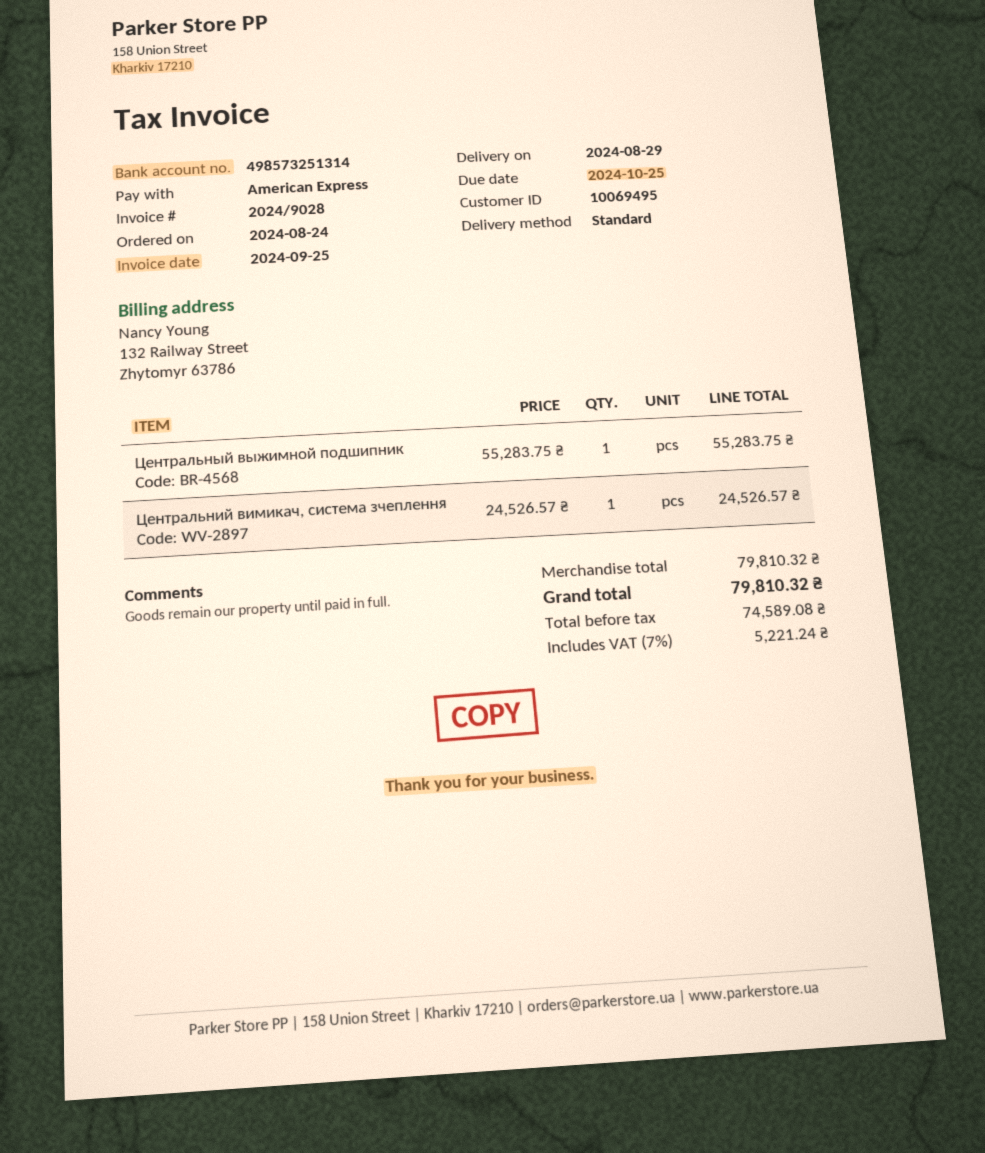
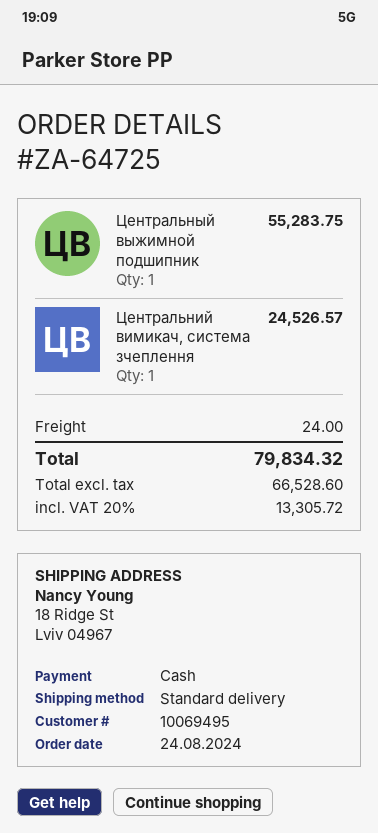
payment method: American Express -> cash
shipping: none -> 24.00
net: 74589.08 -> 66528.60
tax: 7% = 5221.24 -> 20% = 13305.72
total: 79810.32 -> 79834.32

